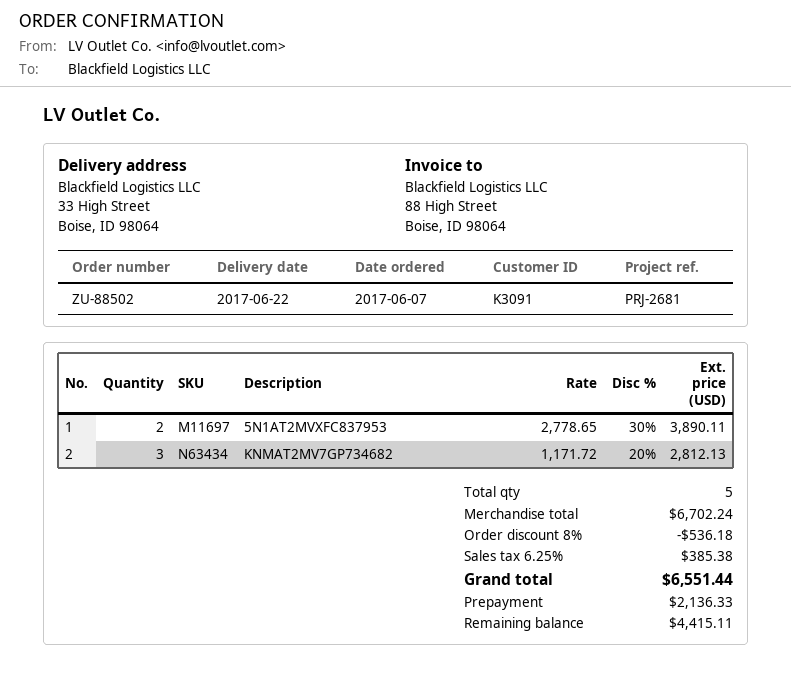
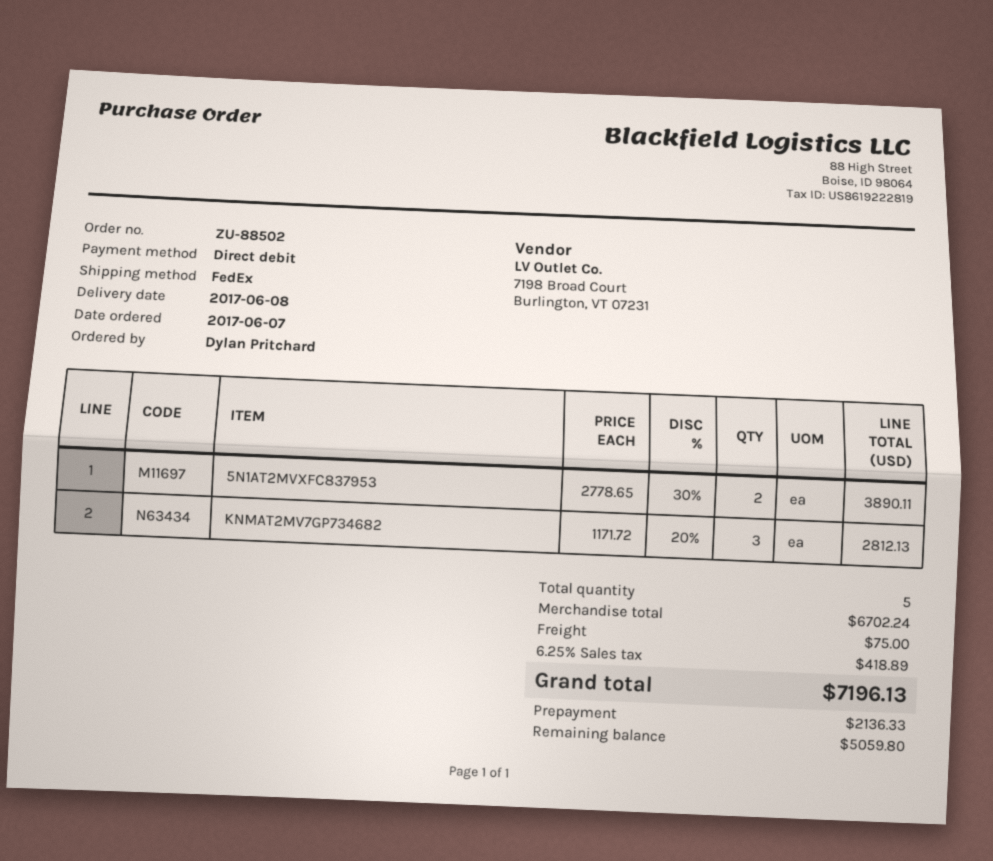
delivery date: 2017-06-22 -> 2017-06-08
discount: 8% = 536.18 -> none
shipping: none -> 75.00
tax: 6.25% = 385.38 -> 6.25% = 418.89
total: 6551.44 -> 7196.13
balance: 4415.11 -> 5059.80

